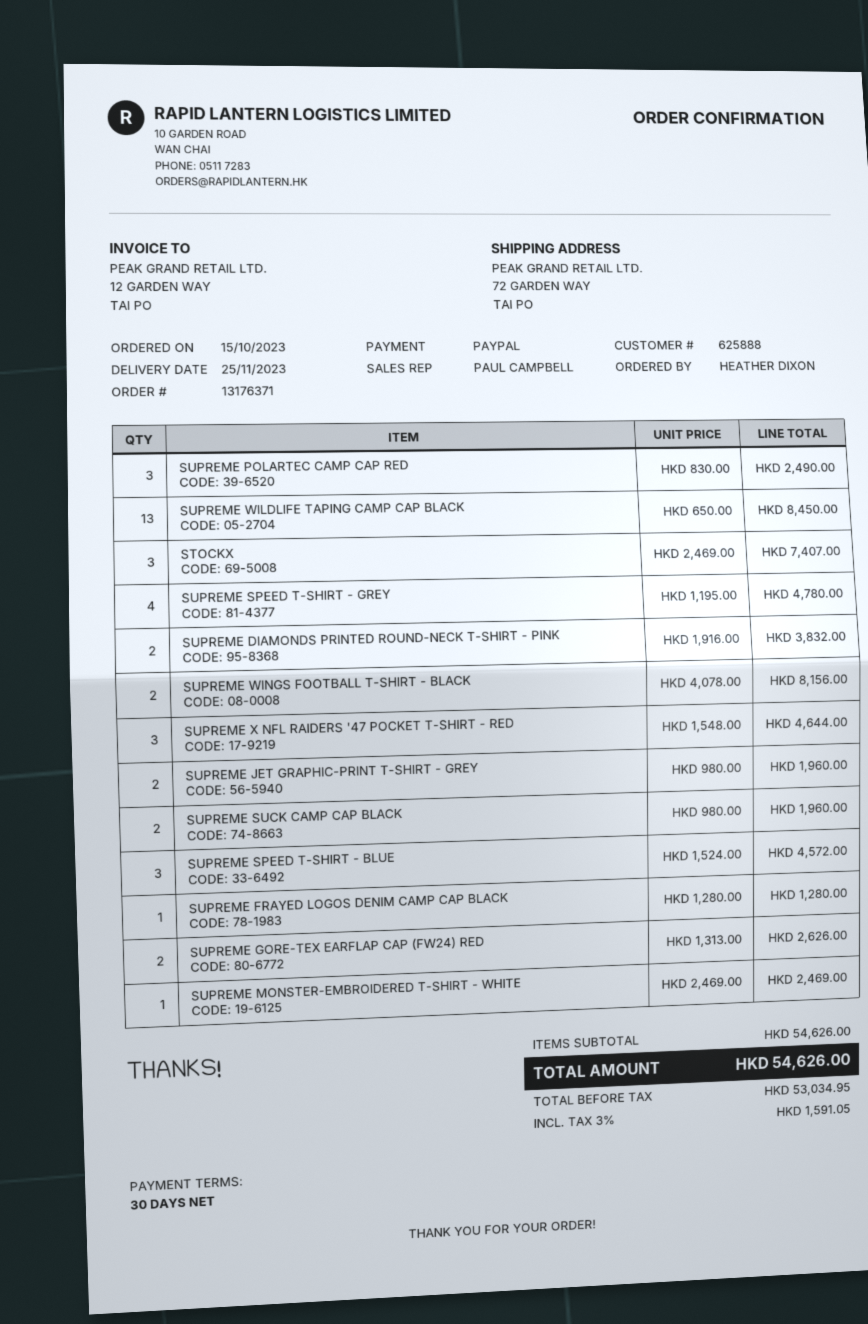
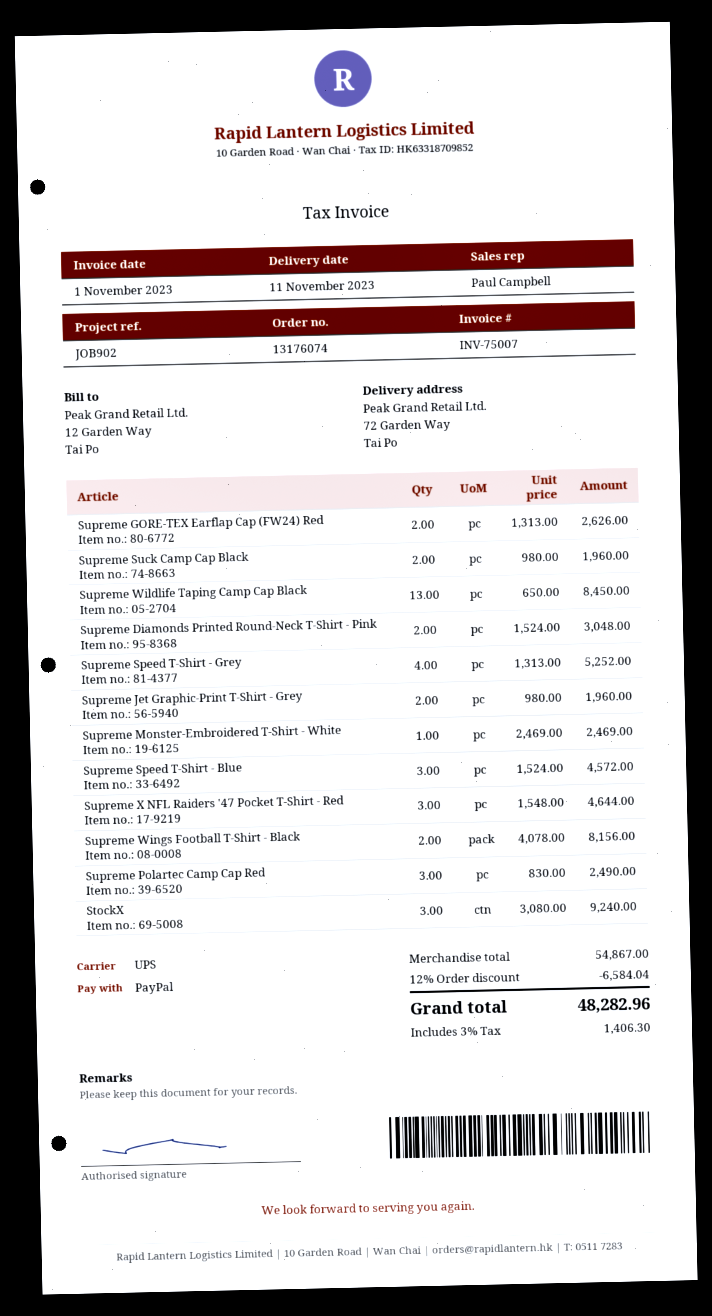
order number: 13176371 -> 13176074
delivery date: 2023-11-25 -> 2023-11-11
STOCKX: 3 x 2469.00 = 7407.00 -> 3 x 3080.00 = 9240.00
SUPREME SPEED T-SHIRT - GREY: 4 x 1195.00 = 4780.00 -> 4 x 1313.00 = 5252.00
SUPREME DIAMONDS PRINTED ROUND-NECK T-SHIRT - PINK: 2 x 1916.00 = 3832.00 -> 2 x 1524.00 = 3048.00
SUPREME FRAYED LOGOS DENIM CAMP CAP BLACK: 1 x 1280.00 = 1280.00 -> none
subtotal: 54626.00 -> 54867.00
discount: none -> 12% = 6584.04
tax: 3% = 1591.05 -> 3% = 1406.30
total: 54626.00 -> 48282.96

